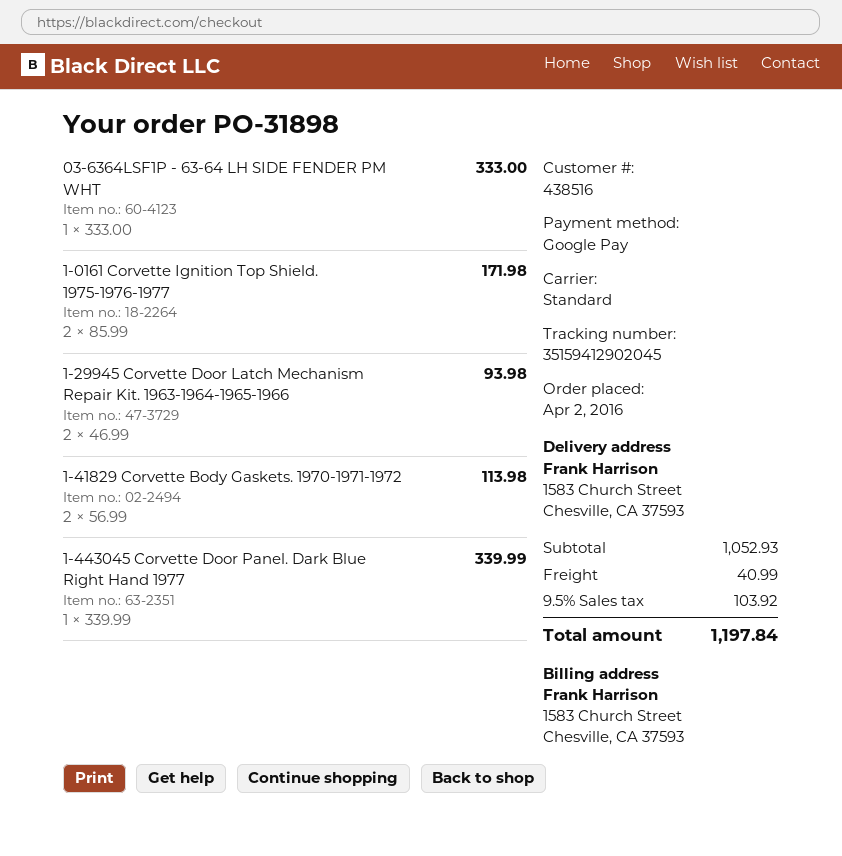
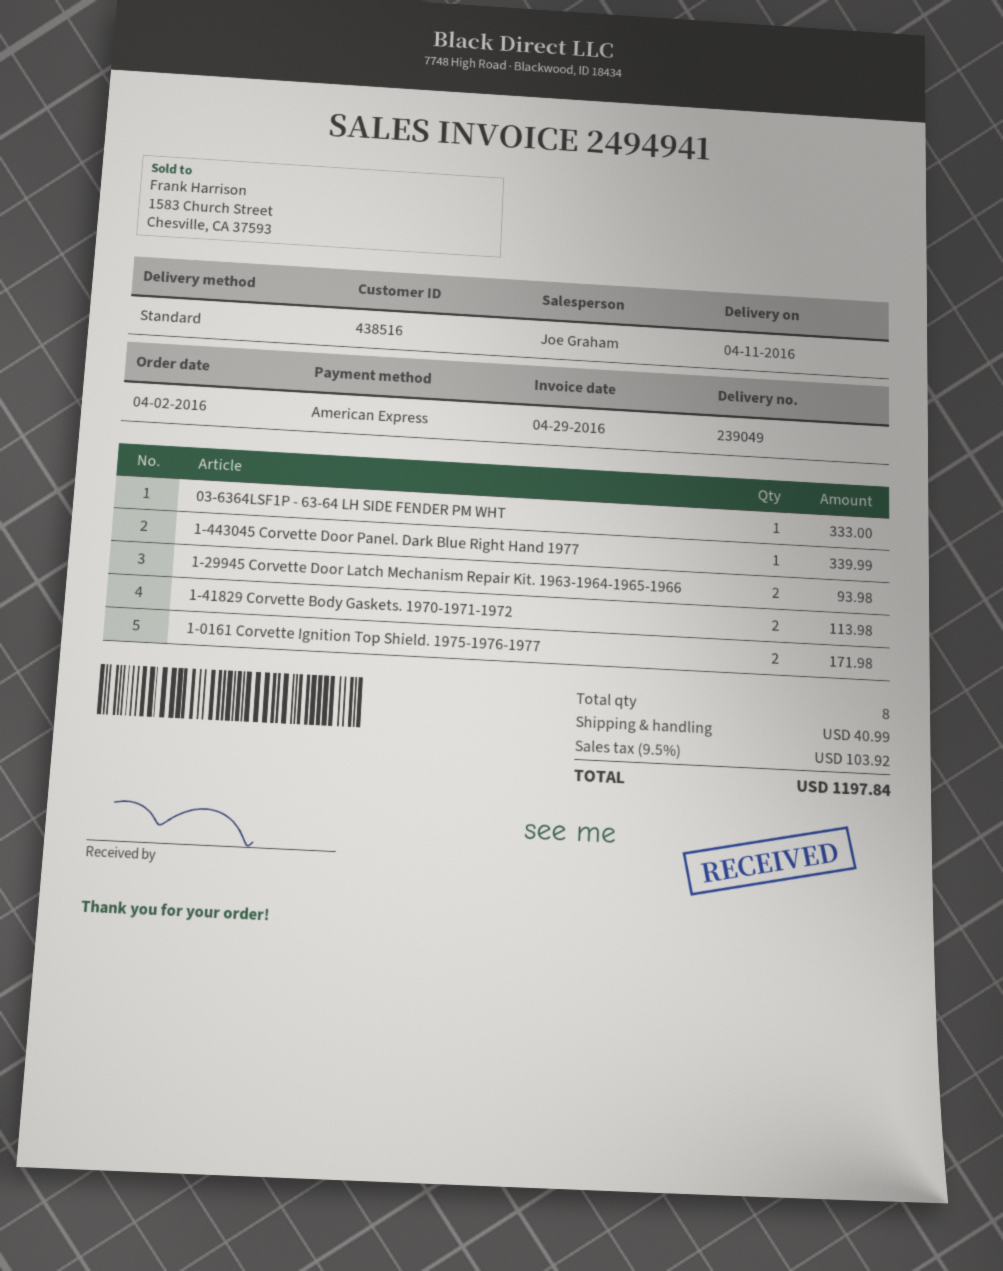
payment method: Google Pay -> American Express

